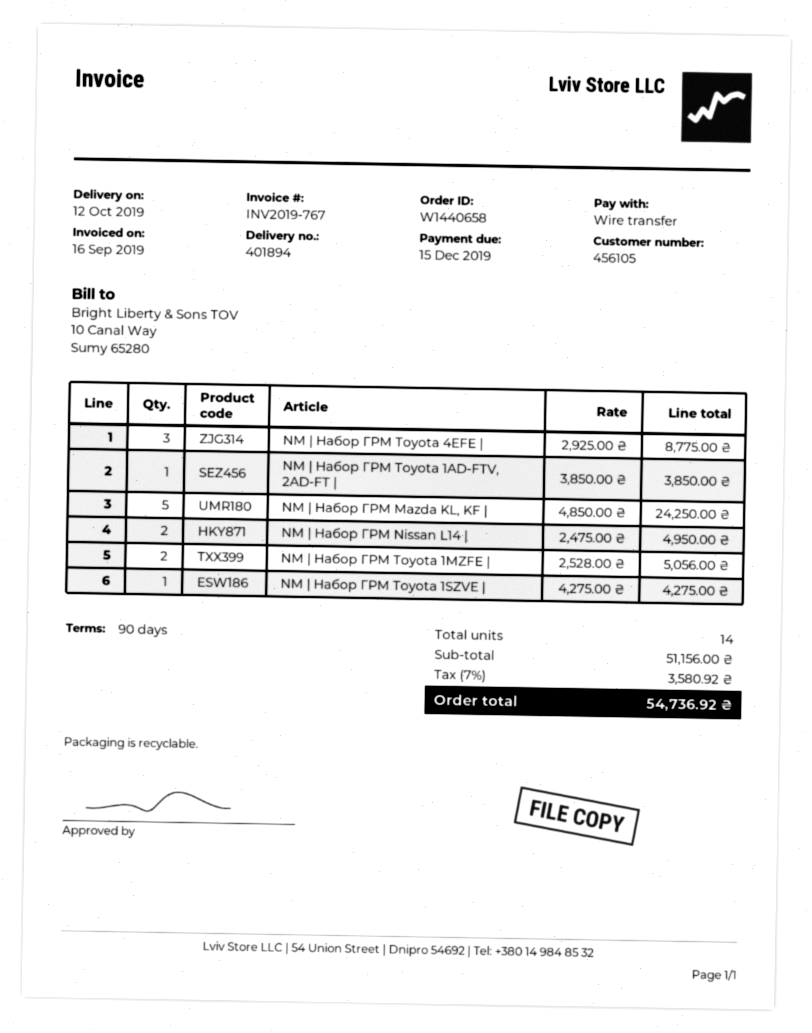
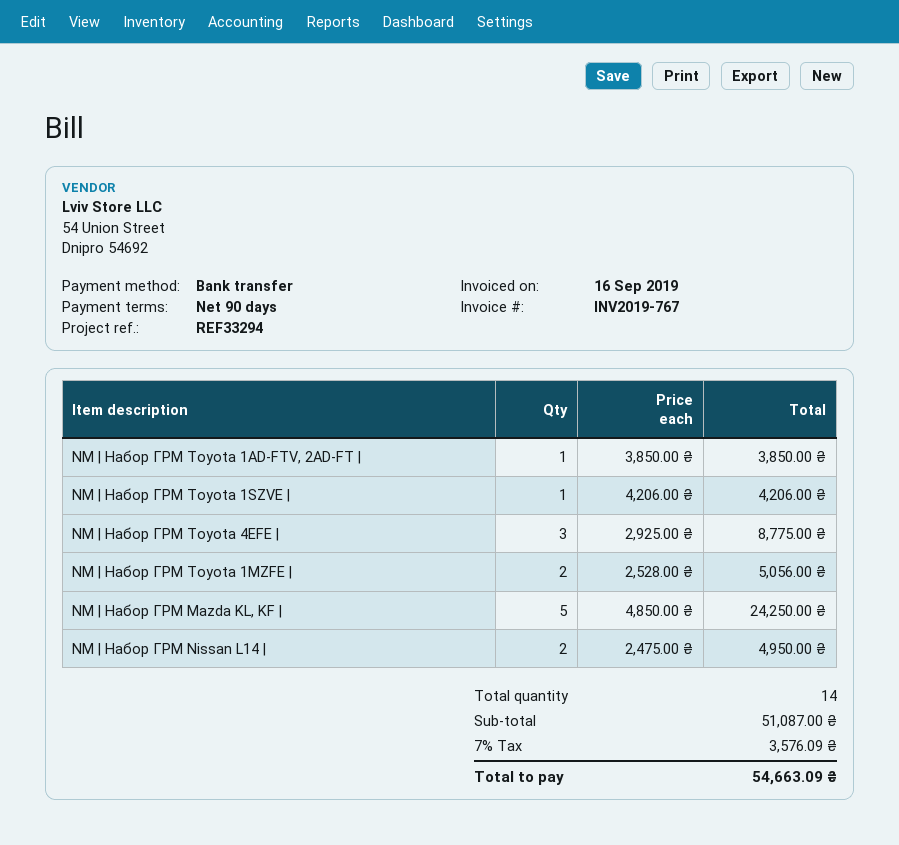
NM | Набор ГРМ Toyota 1SZVE |: 1 x 4275.00 = 4275.00 -> 1 x 4206.00 = 4206.00
subtotal: 51156.00 -> 51087.00
tax: 7% = 3580.92 -> 7% = 3576.09
total: 54736.92 -> 54663.09

